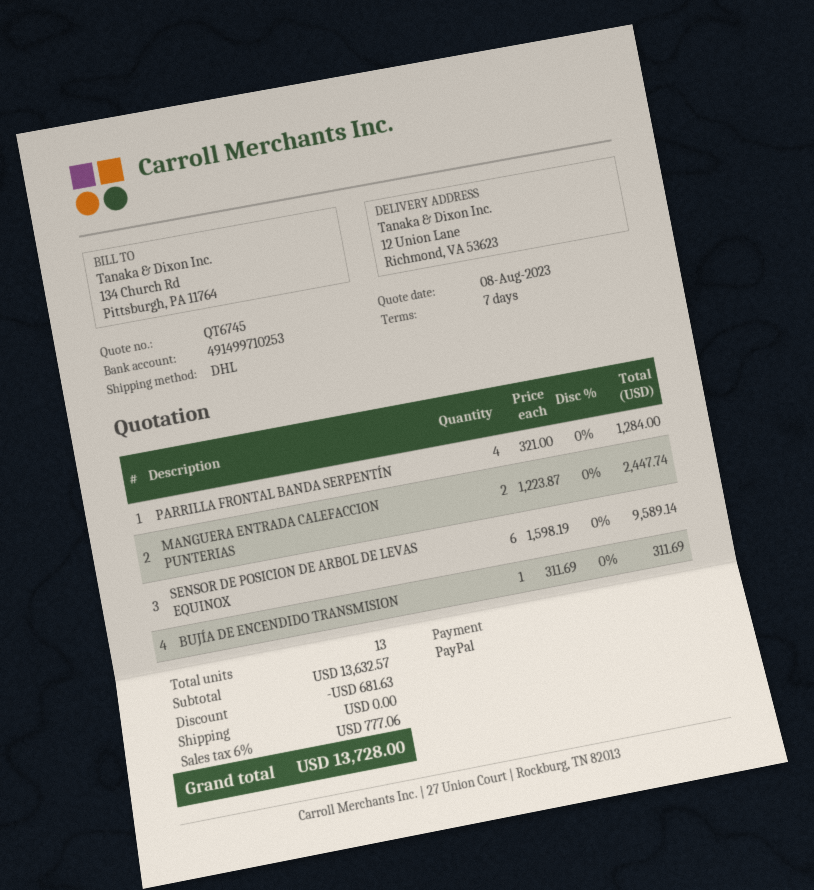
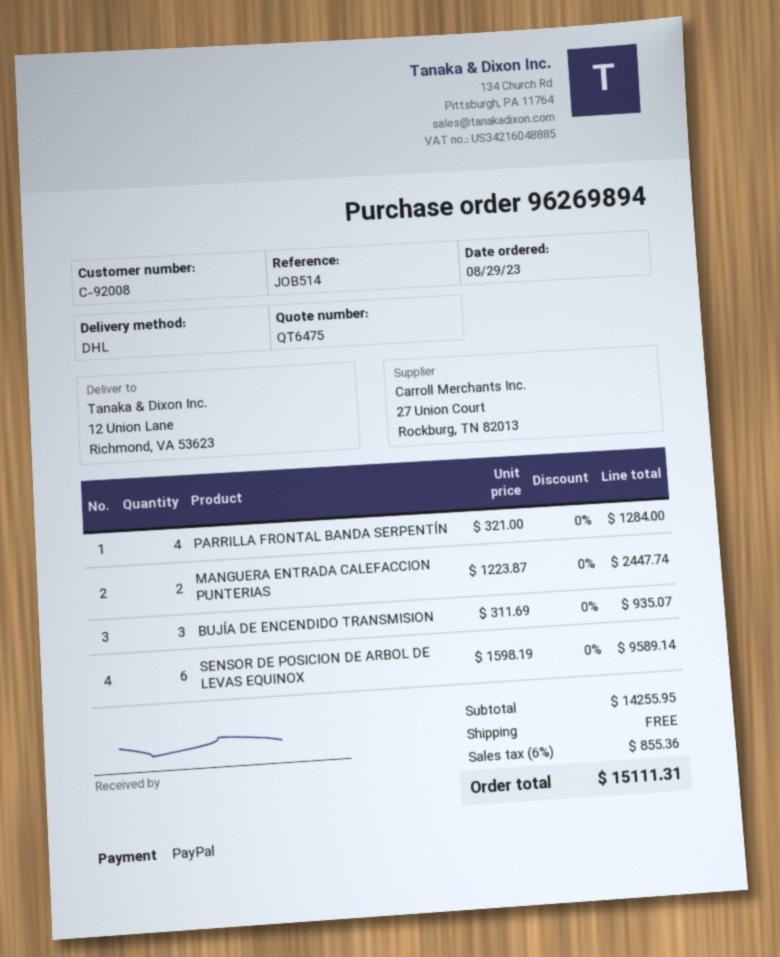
quote number: QT6745 -> QT6475
BUJÍA DE ENCENDIDO TRANSMISION: 1 x 311.69 = 311.69 -> 3 x 311.69 = 935.07
subtotal: 13632.57 -> 14255.95
discount: 681.63 -> none
tax: 6% = 777.06 -> 6% = 855.36
total: 13728.00 -> 15111.31

